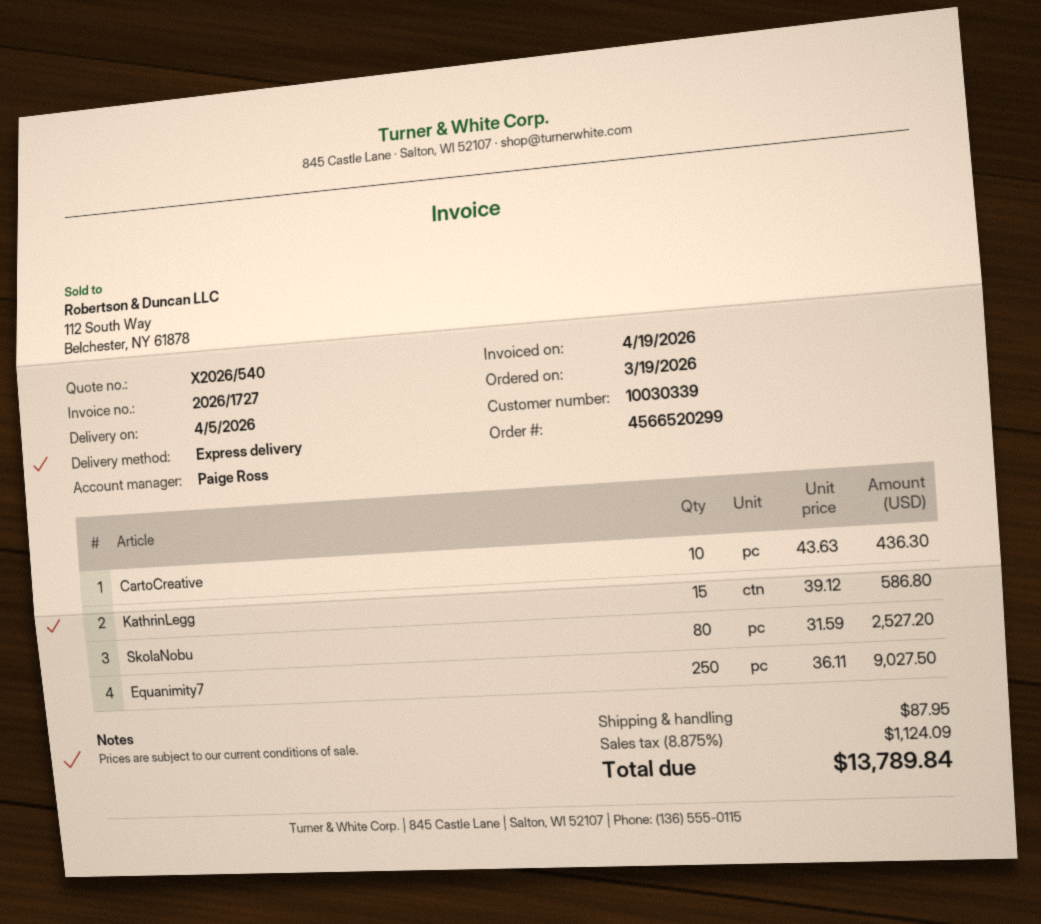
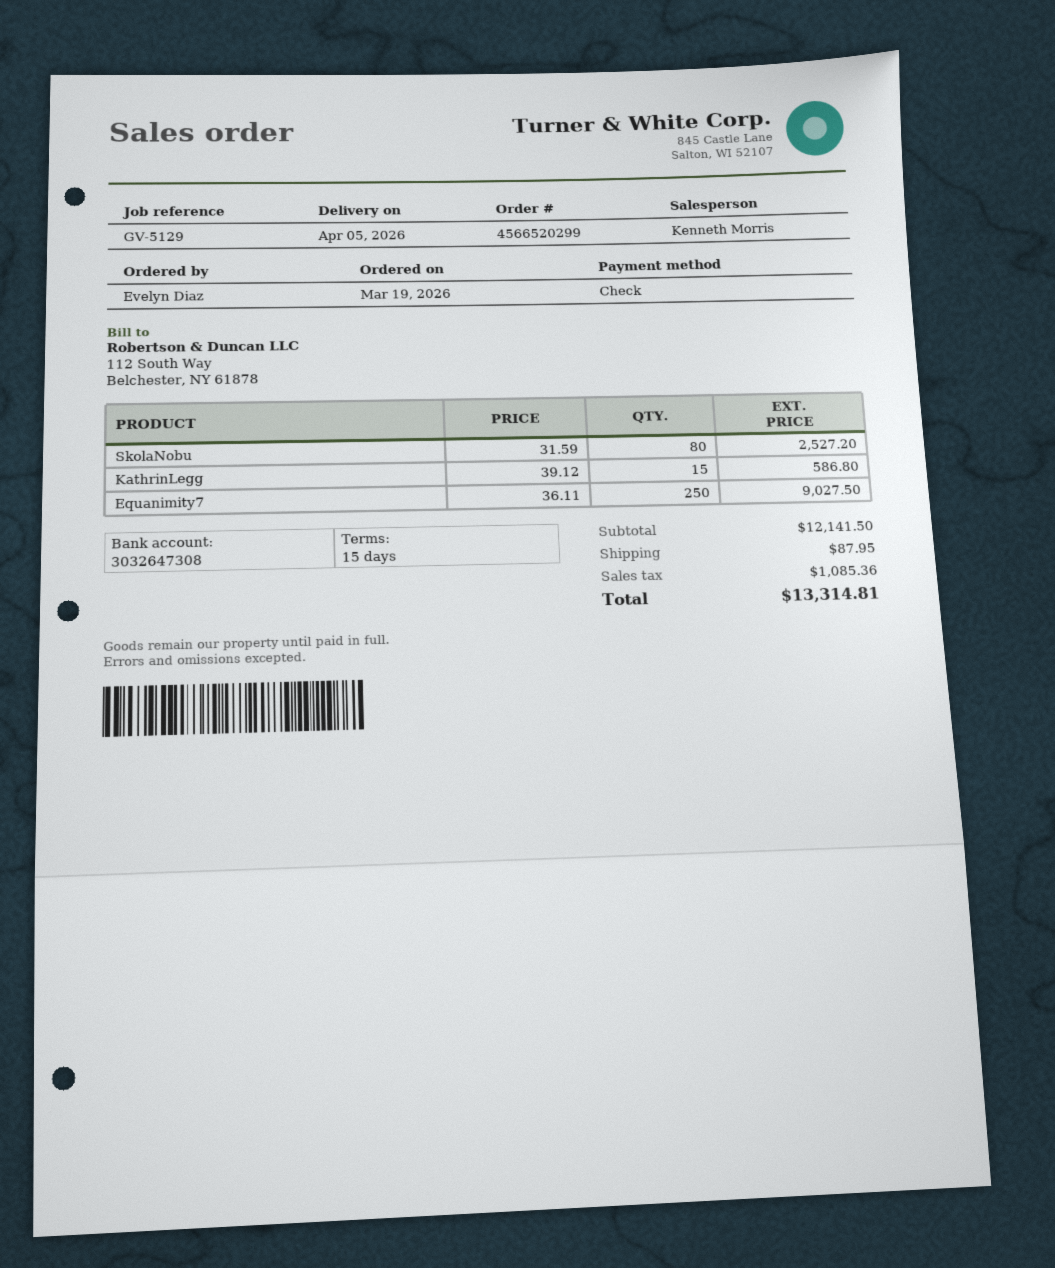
sales rep: Paige Ross -> Kenneth Morris
CartoCreative: 10 x 43.63 = 436.30 -> none
tax: 1124.09 -> 1085.36
total: 13789.84 -> 13314.81

